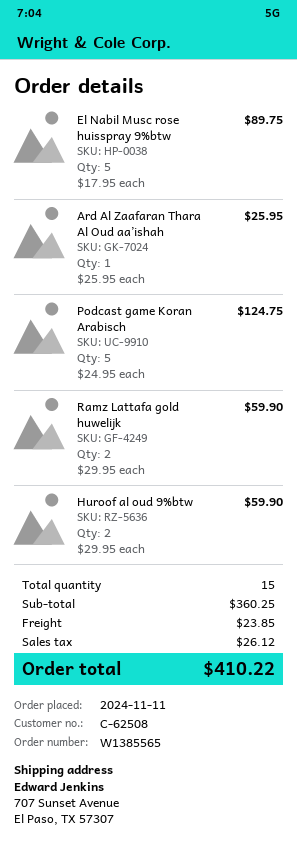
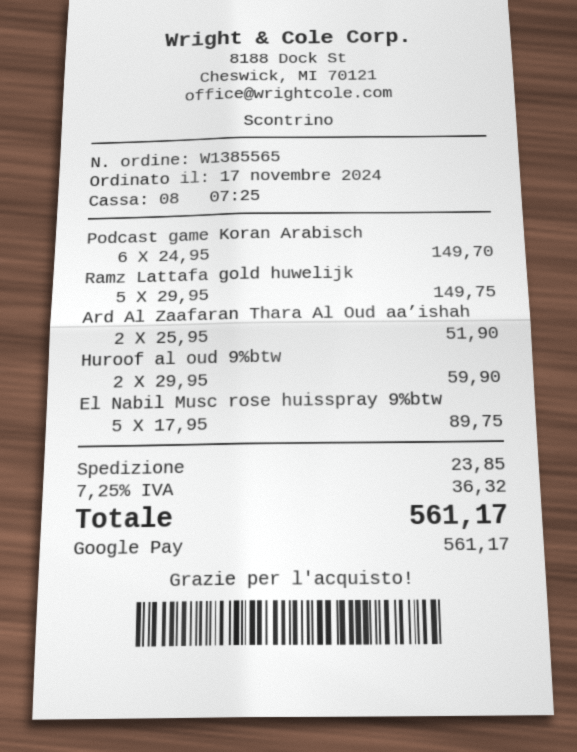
order date: 2024-11-11 -> 2024-11-17
Ard Al Zaafaran Thara Al Oud aa’ishah: 1 x 25.95 = 25.95 -> 2 x 25.95 = 51.90
Podcast game Koran Arabisch: 5 x 24.95 = 124.75 -> 6 x 24.95 = 149.70
Ramz Lattafa gold huwelijk: 2 x 29.95 = 59.90 -> 5 x 29.95 = 149.75
tax: 26.12 -> 36.32
total: 410.22 -> 561.17

